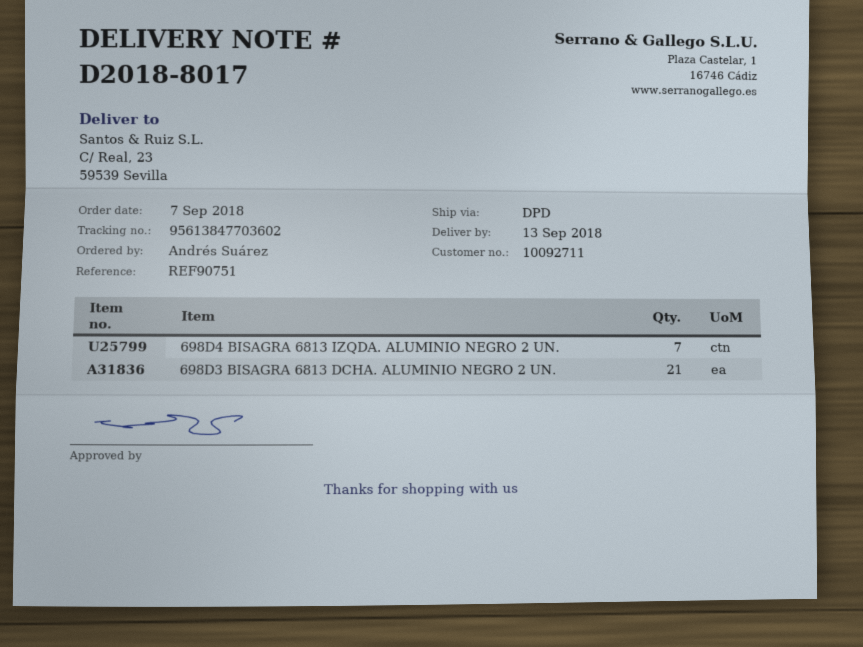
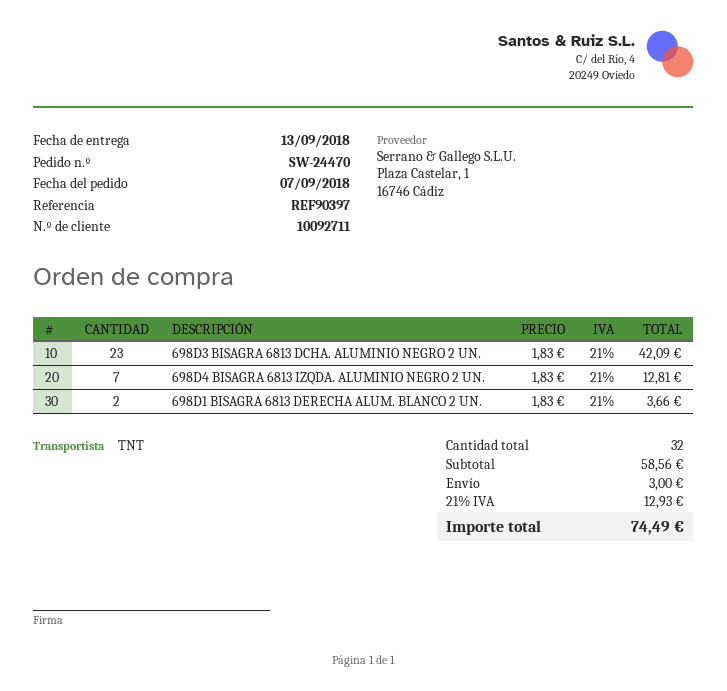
reference: REF90751 -> REF90397
shipping method: DPD -> TNT
698D3 BISAGRA 6813 DCHA. ALUMINIO NEGRO 2 UN.: 21 -> 23
698D1 BISAGRA 6813 DERECHA ALUM. BLANCO 2 UN.: none -> 2

